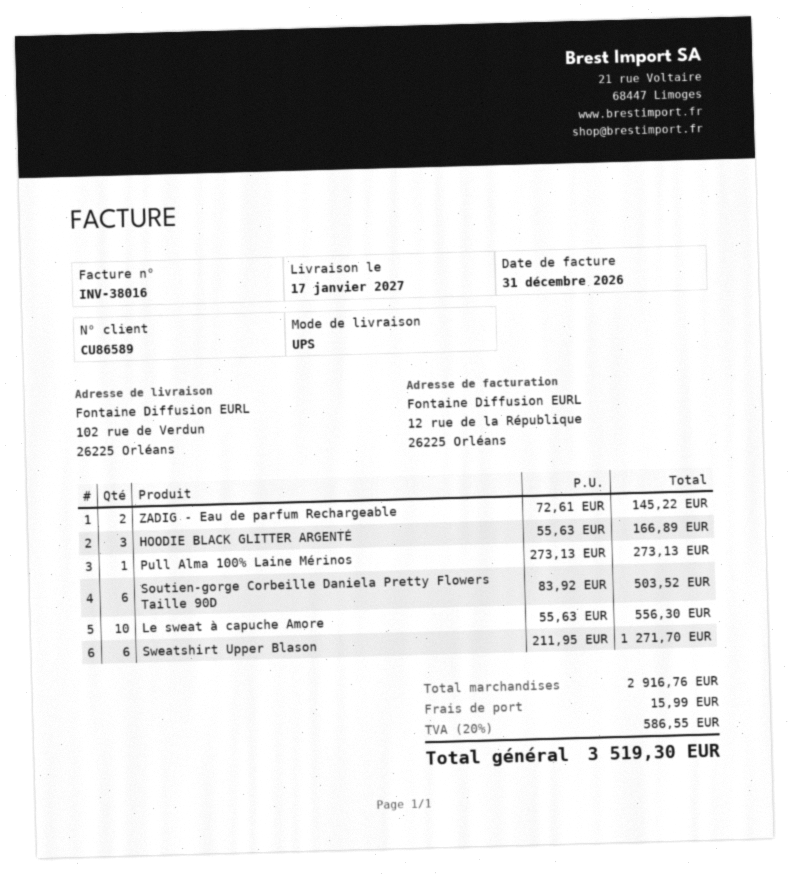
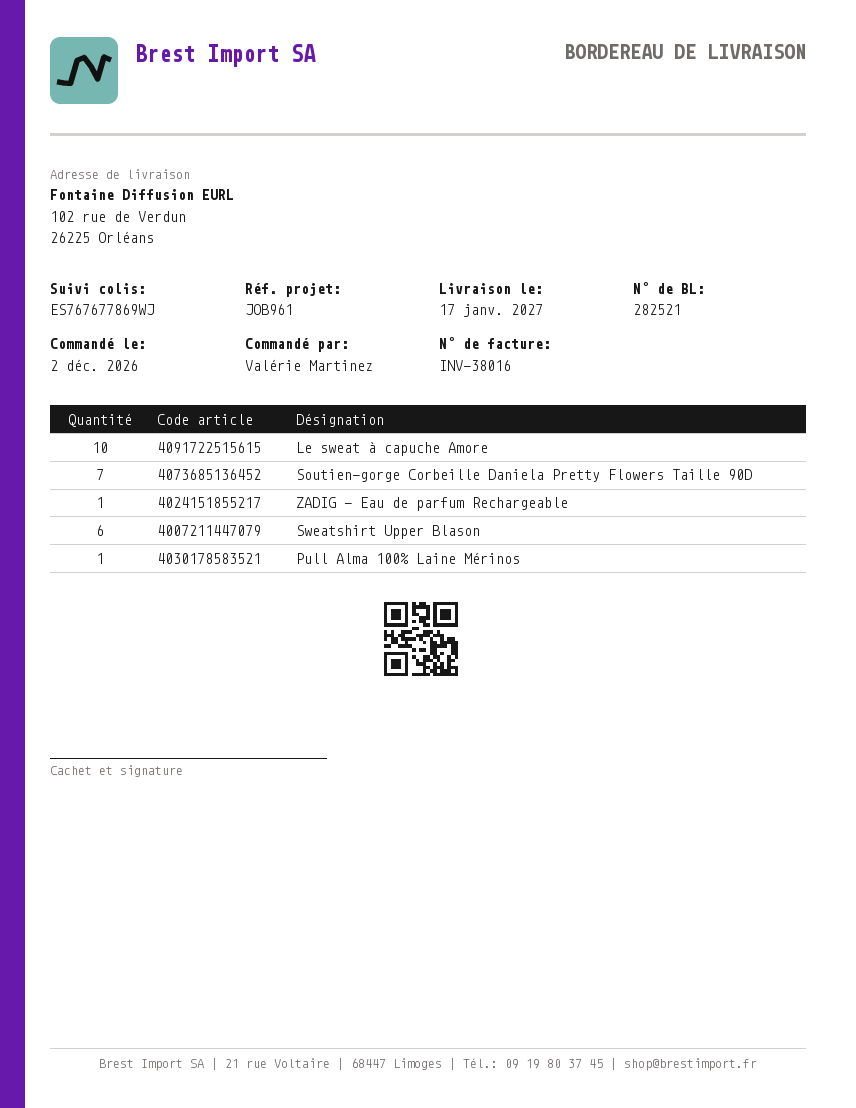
ZADIG - Eau de parfum Rechargeable: 2 -> 1
HOODIE BLACK GLITTER ARGENTÉ: 3 -> none
Soutien-gorge Corbeille Daniela Pretty Flowers Taille 90D: 6 -> 7

